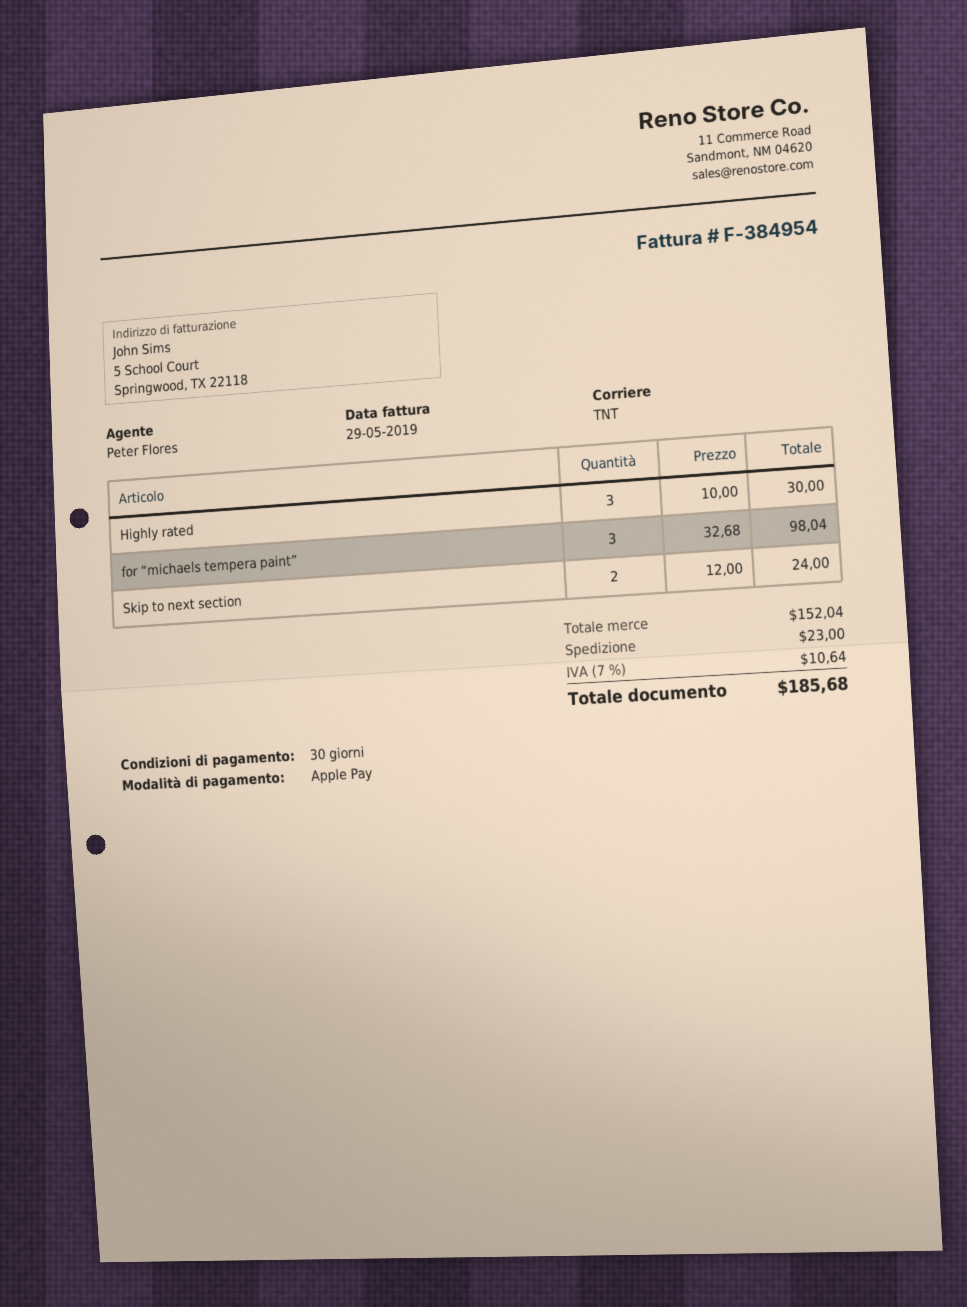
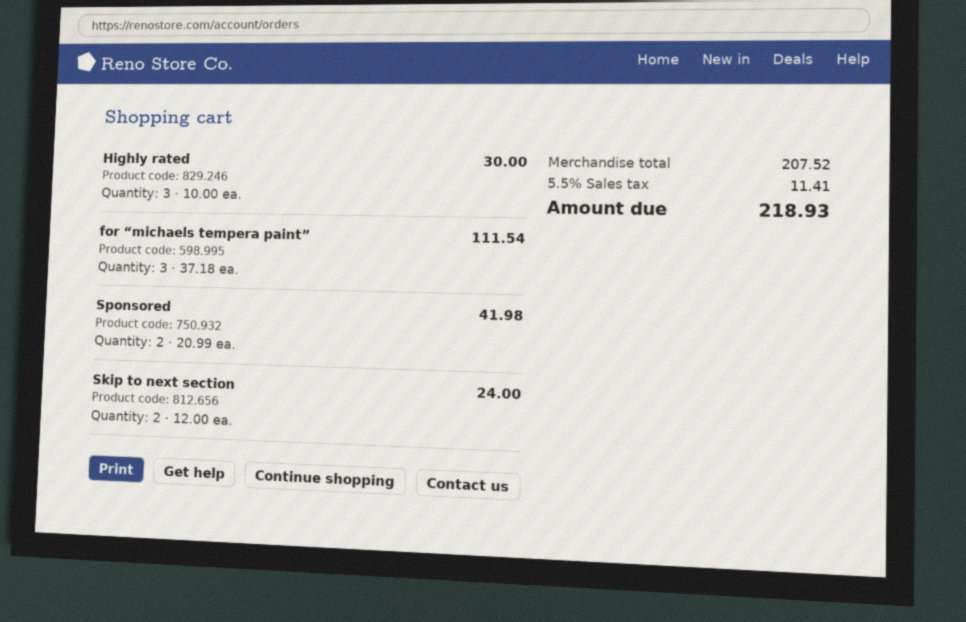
for “michaels tempera paint”: 3 x 32.68 = 98.04 -> 3 x 37.18 = 111.54
Sponsored: none -> 2 x 20.99 = 41.98
subtotal: 152.04 -> 207.52
shipping: 23.00 -> none
tax: 7% = 10.64 -> 5.5% = 11.41
total: 185.68 -> 218.93

